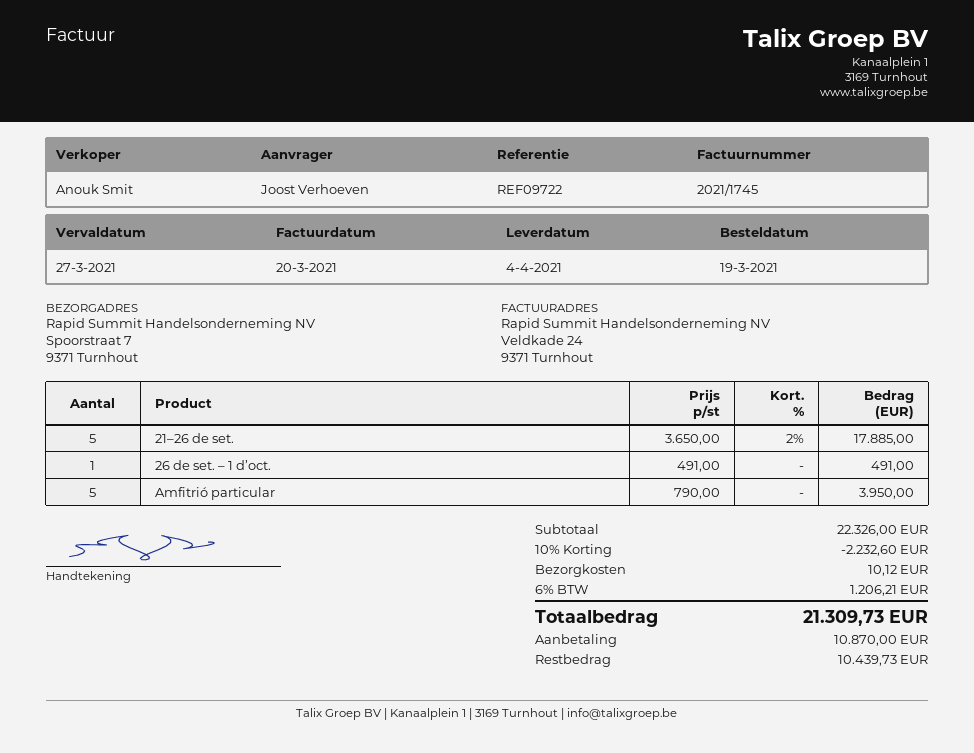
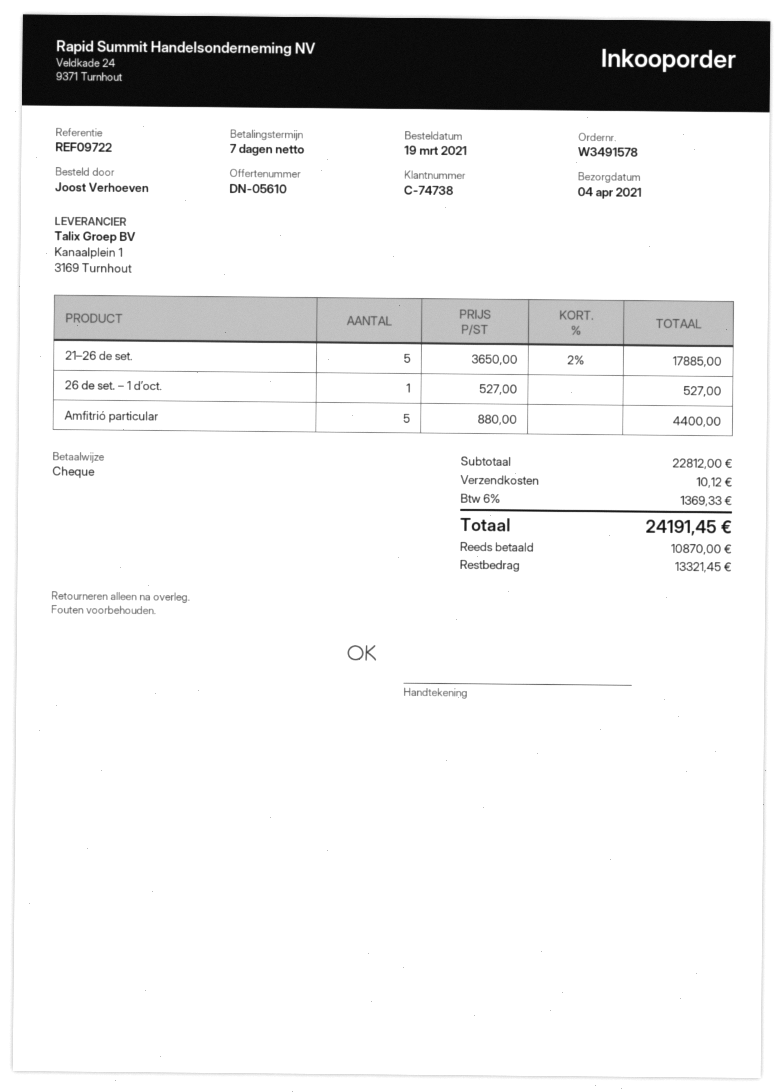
26 de set. – 1 d’oct.: 1 x 491.00 = 491.00 -> 1 x 527.00 = 527.00
Amfitrió particular: 5 x 790.00 = 3950.00 -> 5 x 880.00 = 4400.00
subtotal: 22326.00 -> 22812.00
discount: 10% = 2232.60 -> none
tax: 6% = 1206.21 -> 6% = 1369.33
total: 21309.73 -> 24191.45
balance: 10439.73 -> 13321.45

